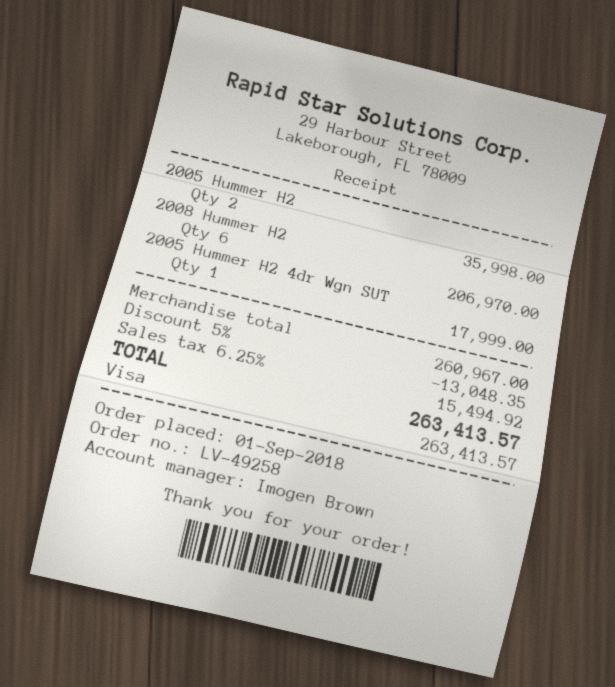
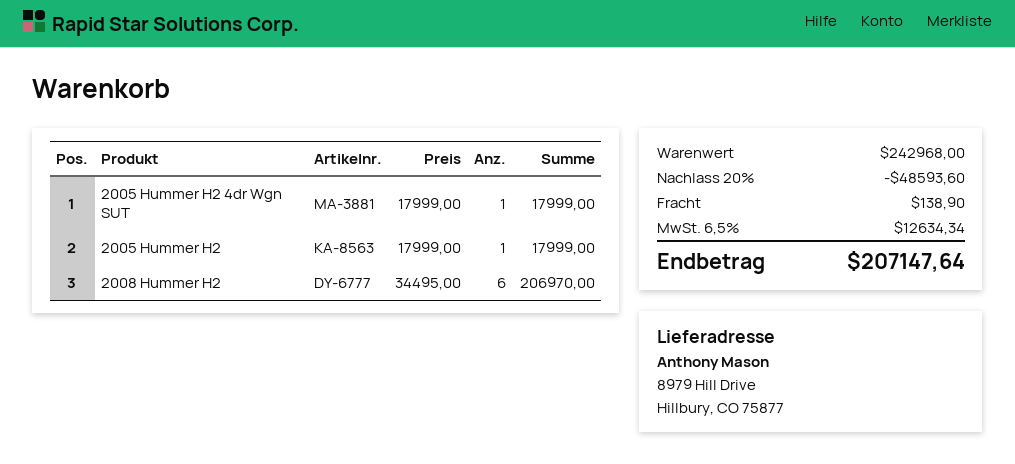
2005 Hummer H2: 2 for 35998.00 -> 1 for 17999.00
subtotal: 260967.00 -> 242968.00
discount: 5% = 13048.35 -> 20% = 48593.60
shipping: none -> 138.90
tax: 6.25% = 15494.92 -> 6.5% = 12634.34
total: 263413.57 -> 207147.64

